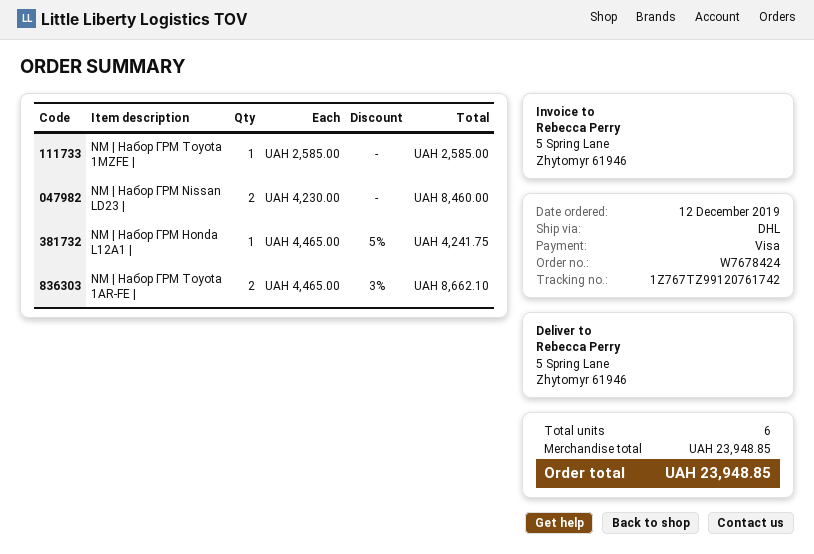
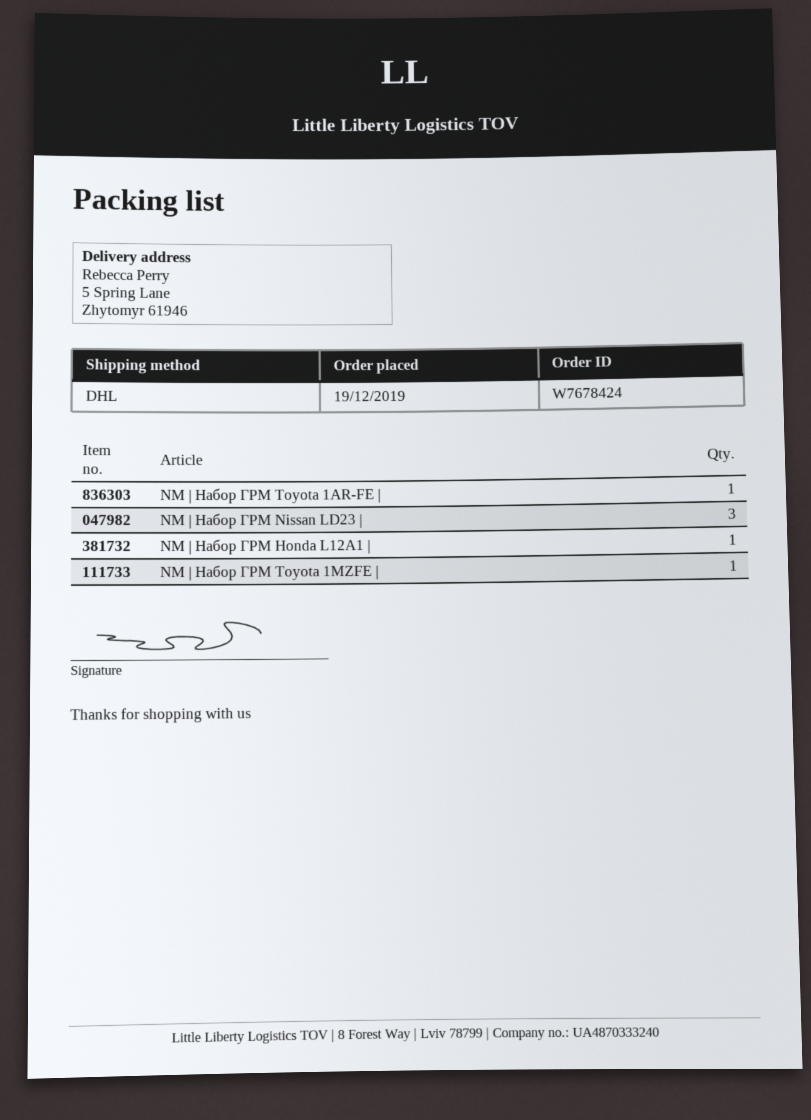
order date: 2019-12-12 -> 2019-12-19
NM | Набор ГРМ Nissan LD23 |: 2 -> 3
NM | Набор ГРМ Toyota 1AR-FE |: 2 -> 1

